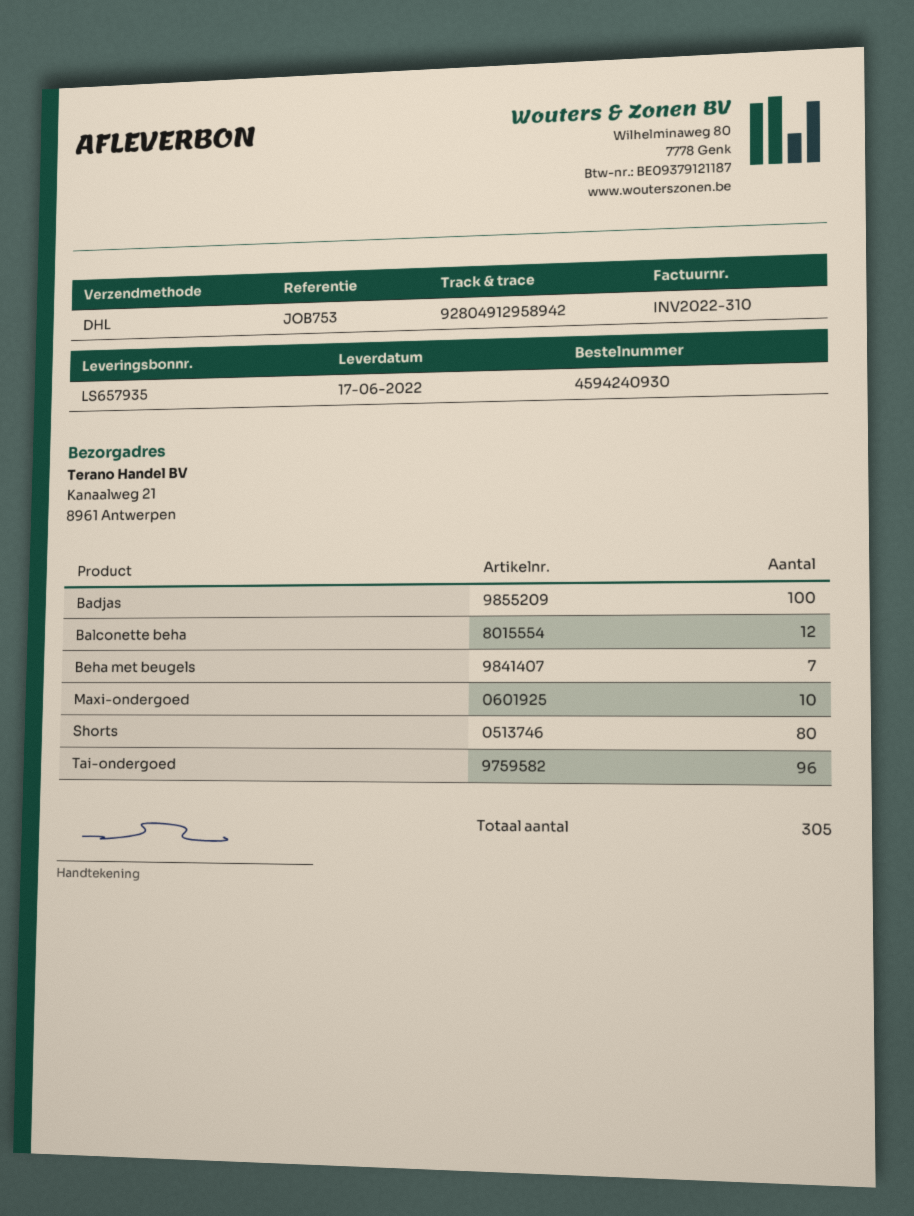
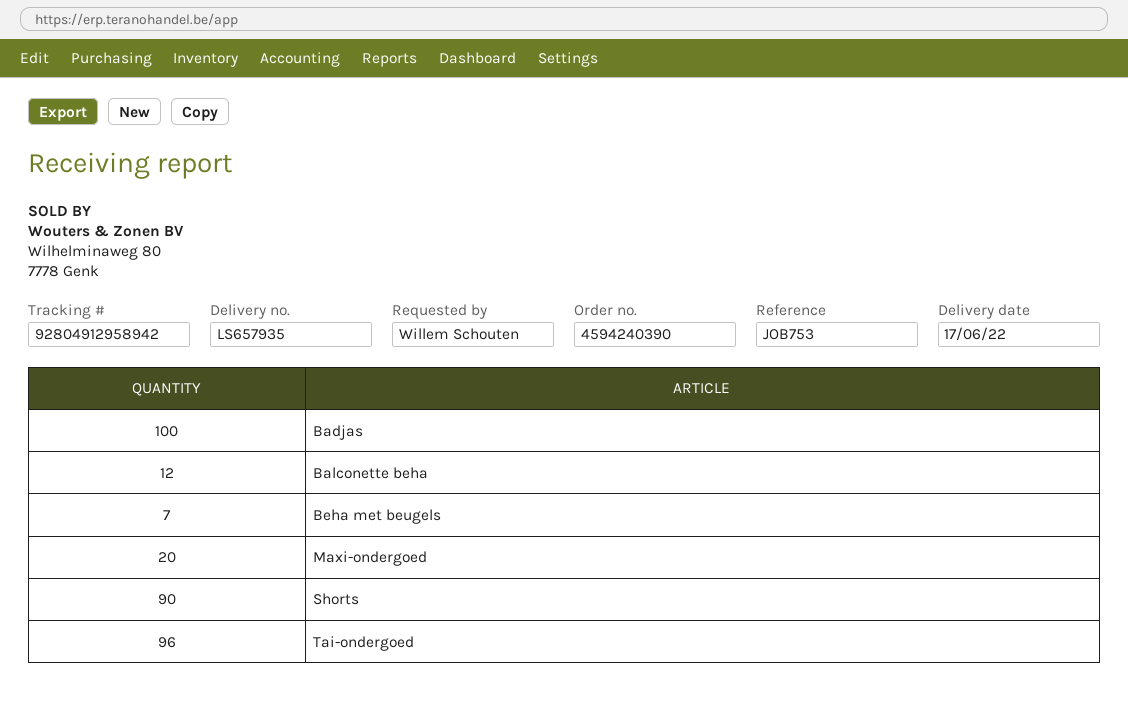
order number: 4594240930 -> 4594240390
Maxi-ondergoed: 10 -> 20
Shorts: 80 -> 90

